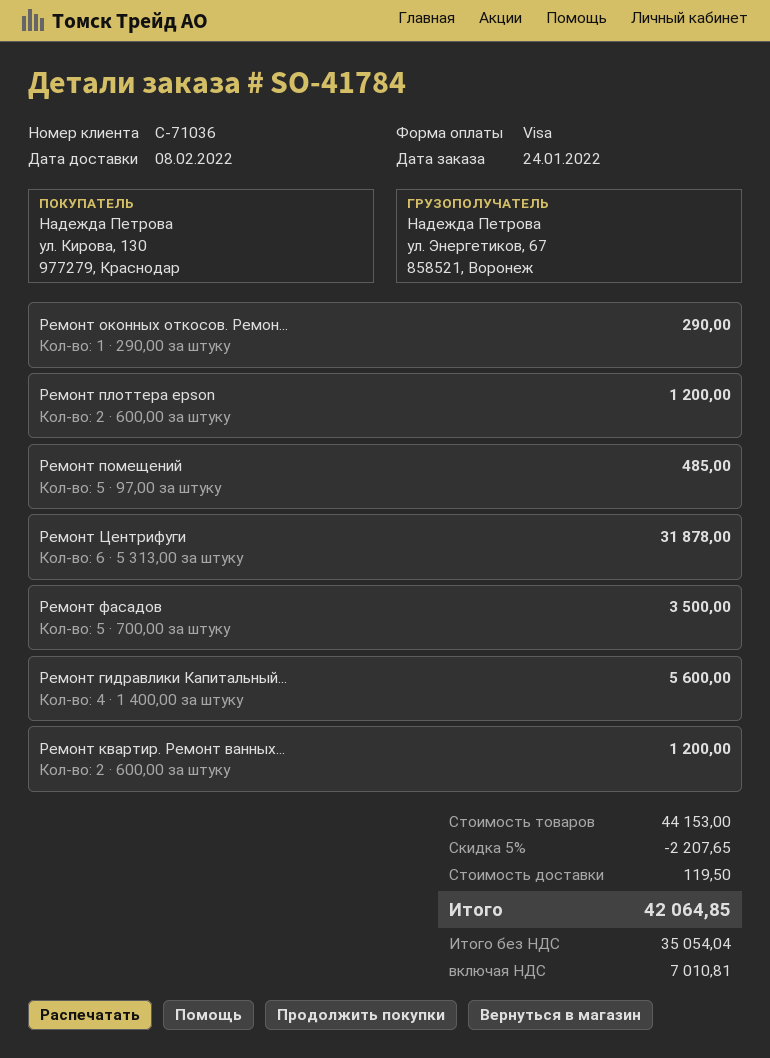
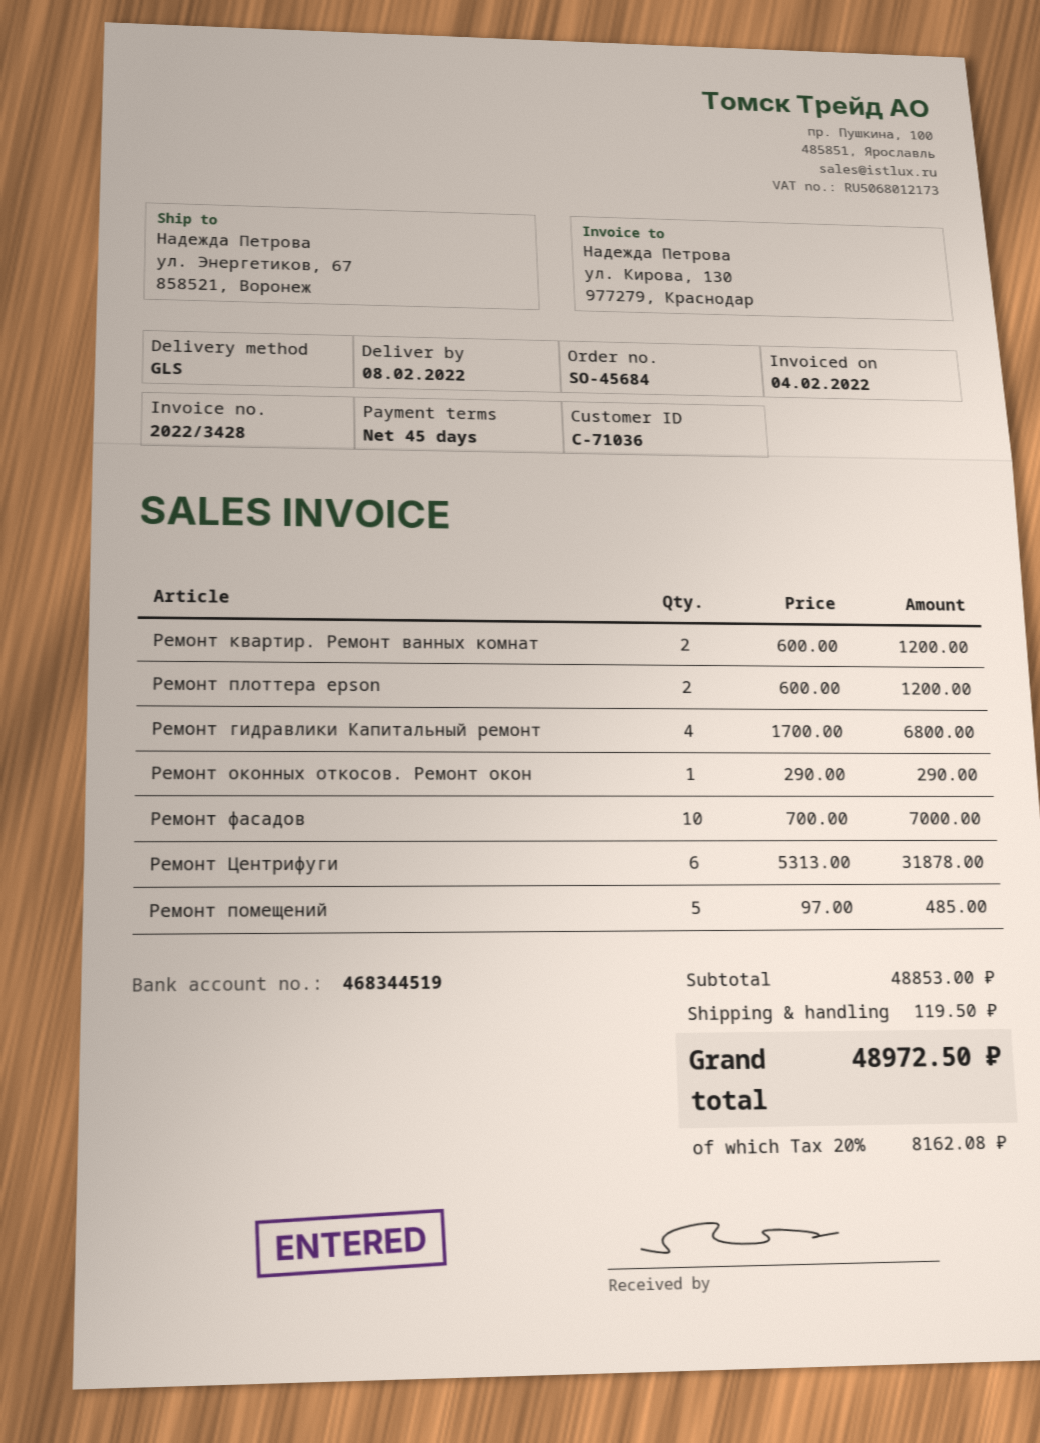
order number: SO-41784 -> SO-45684
Ремонт фасадов: 5 x 700.00 = 3500.00 -> 10 x 700.00 = 7000.00
Ремонт гидравлики Капитальный...: 4 x 1400.00 = 5600.00 -> 4 x 1700.00 = 6800.00
subtotal: 44153.00 -> 48853.00
discount: 5% = 2207.65 -> none
tax: 7010.81 -> 8162.08
total: 42064.85 -> 48972.50

